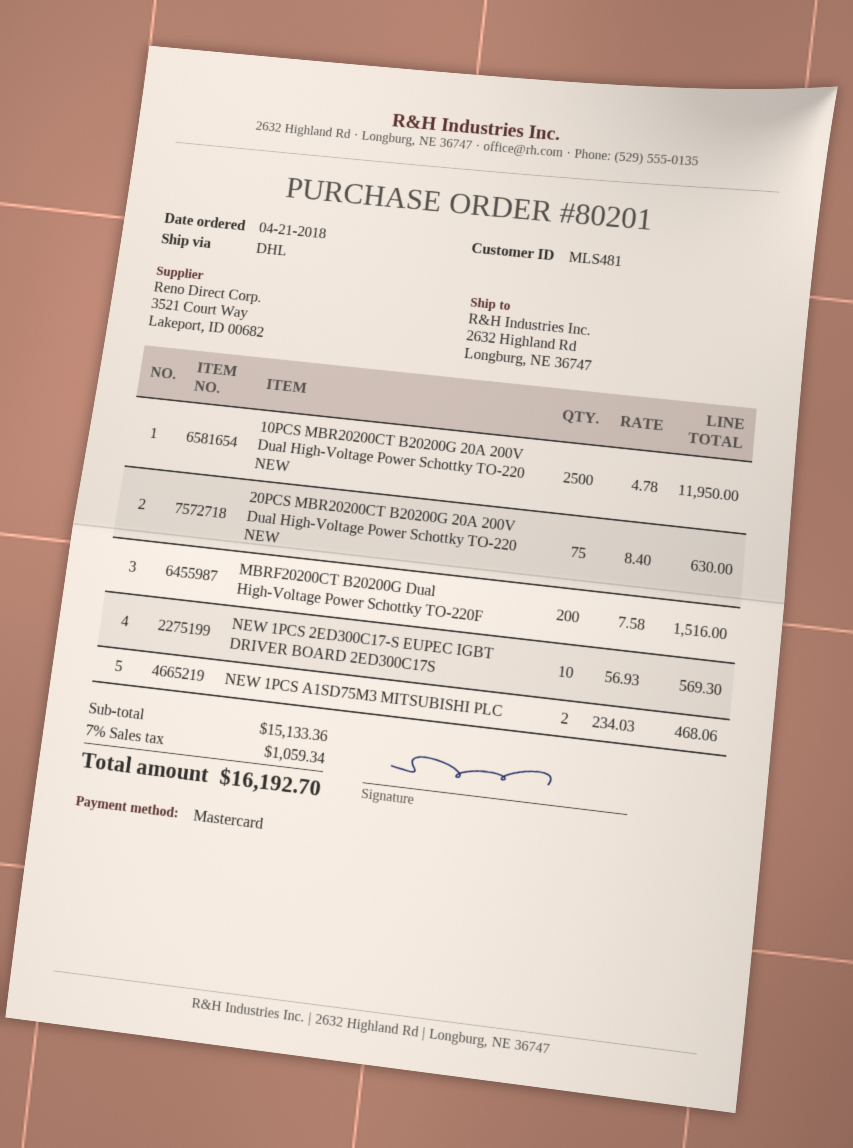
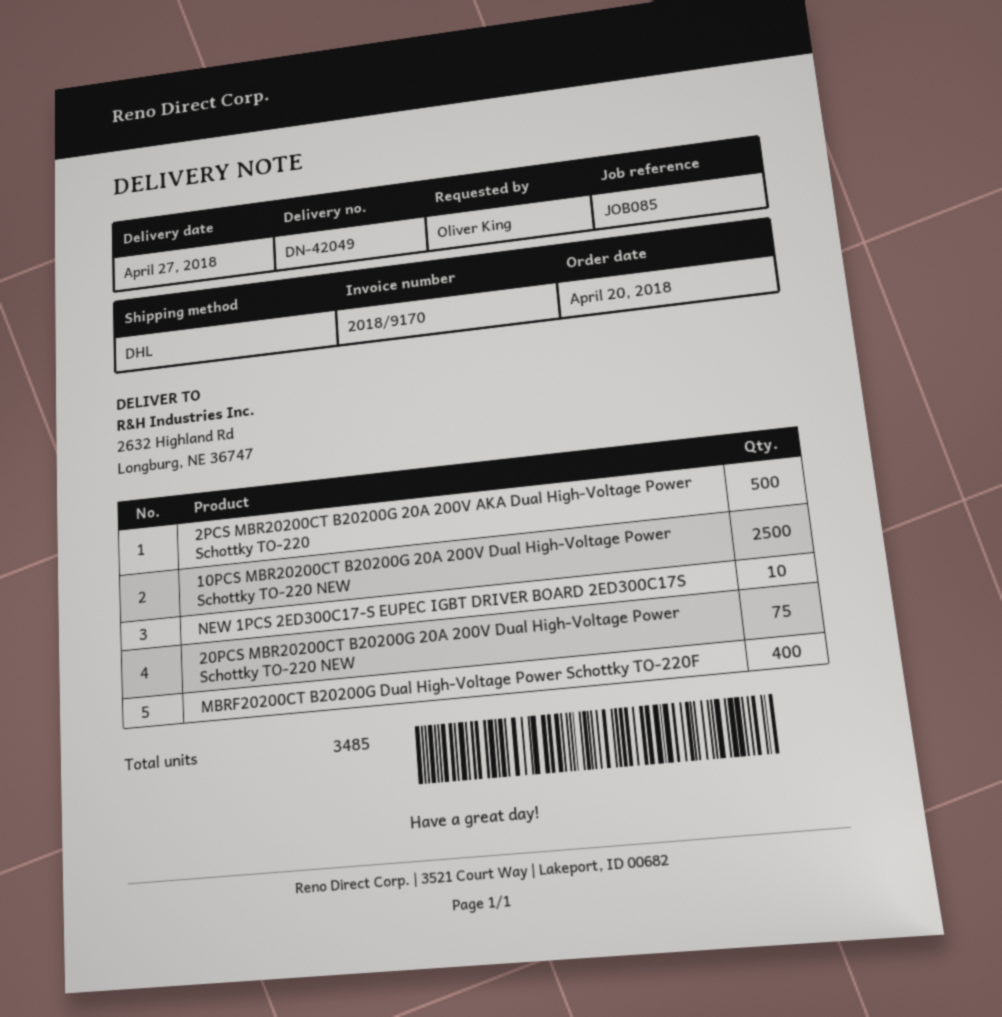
order date: 2018-04-21 -> 2018-04-20
MBRF20200CT B20200G Dual High-Voltage Power Schottky TO-220F: 200 -> 400
NEW 1PCS A1SD75M3 MITSUBISHI PLC: 2 -> none
2PCS MBR20200CT B20200G 20A 200V AKA Dual High-Voltage Power Schottky TO-220: none -> 500

